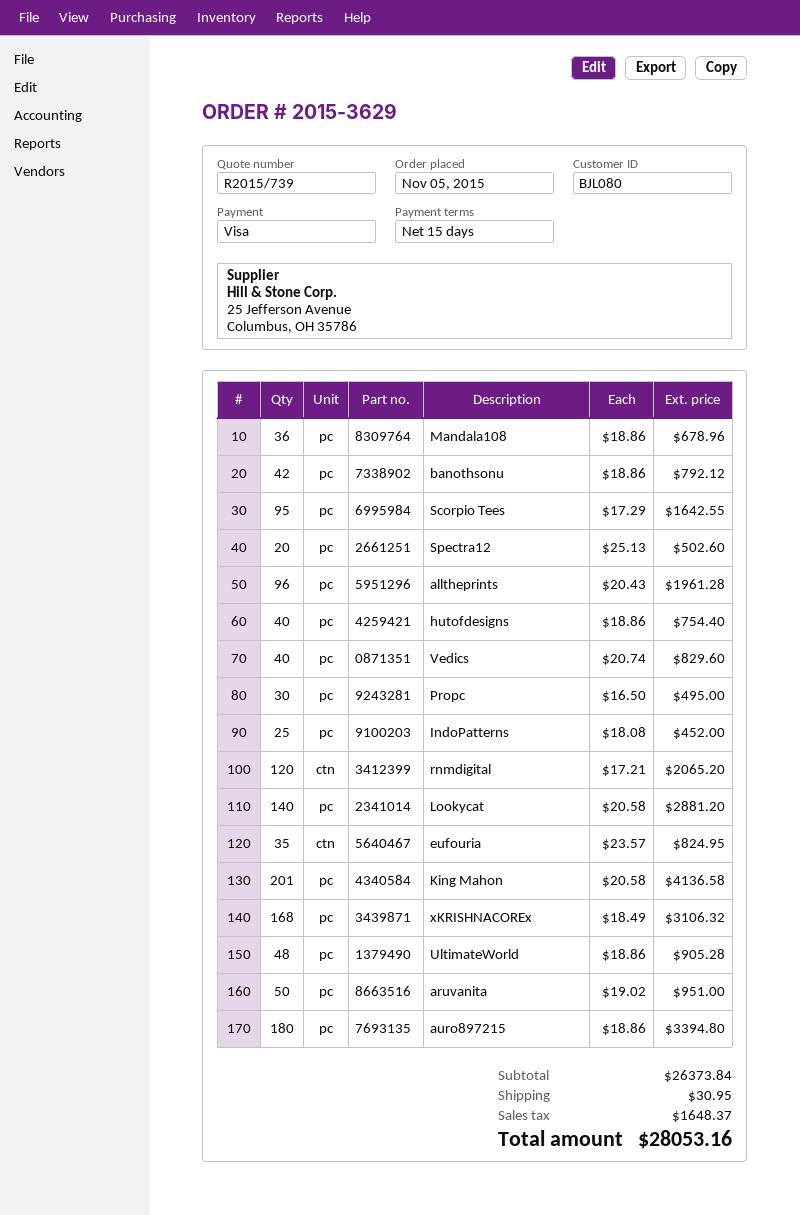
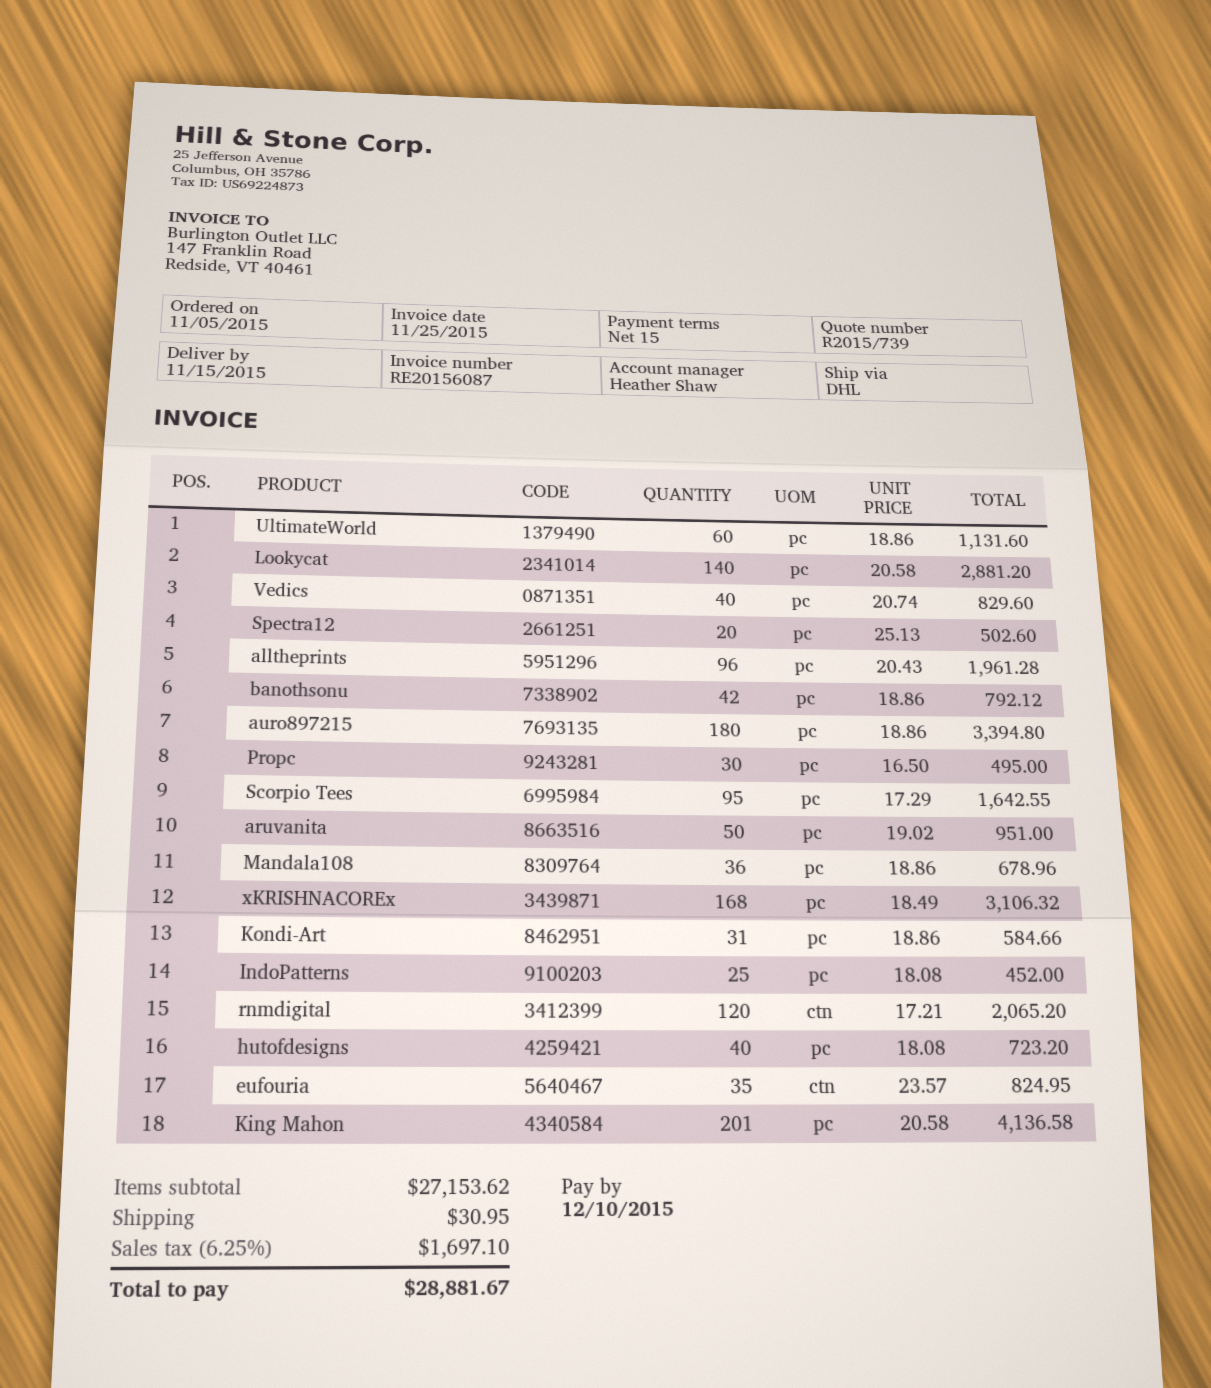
hutofdesigns: 40 x 18.86 = 754.40 -> 40 x 18.08 = 723.20
UltimateWorld: 48 x 18.86 = 905.28 -> 60 x 18.86 = 1131.60
Kondi-Art: none -> 31 x 18.86 = 584.66
subtotal: 26373.84 -> 27153.62
tax: 1648.37 -> 1697.10
total: 28053.16 -> 28881.67

